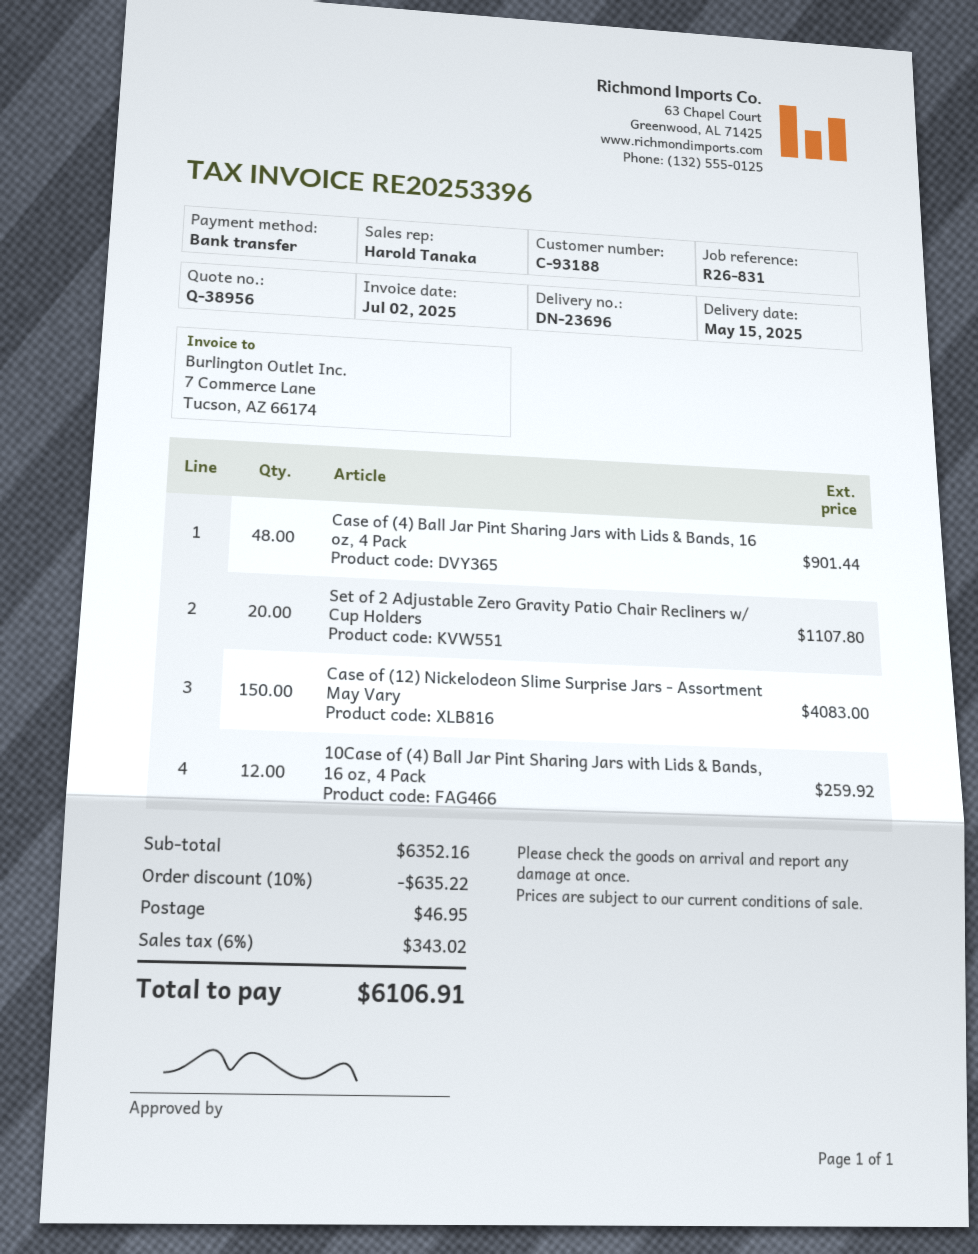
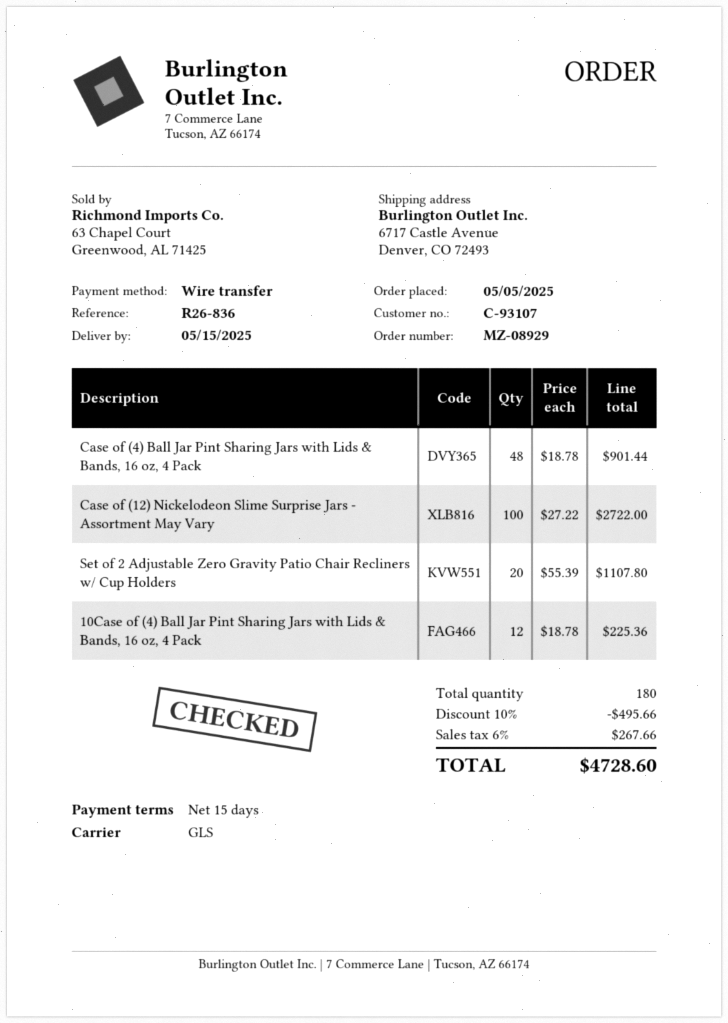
customer number: C-93188 -> C-93107
reference: R26-831 -> R26-836
Case of (12) Nickelodeon Slime Surprise Jars - Assortment May Vary: 150 for 4083.00 -> 100 for 2722.00
10Case of (4) Ball Jar Pint Sharing Jars with Lids & Bands, 16 oz, 4 Pack: 12 for 259.92 -> 12 for 225.36
discount: 10% = 635.22 -> 10% = 495.66
shipping: 46.95 -> none
tax: 6% = 343.02 -> 6% = 267.66
total: 6106.91 -> 4728.60

